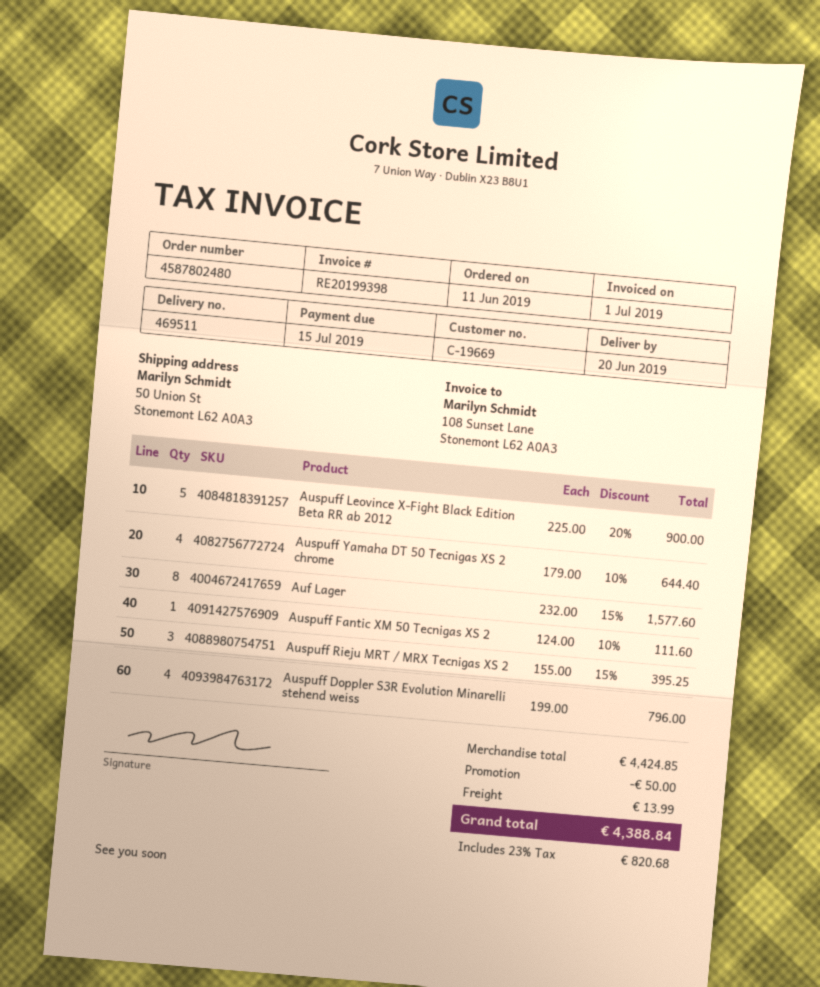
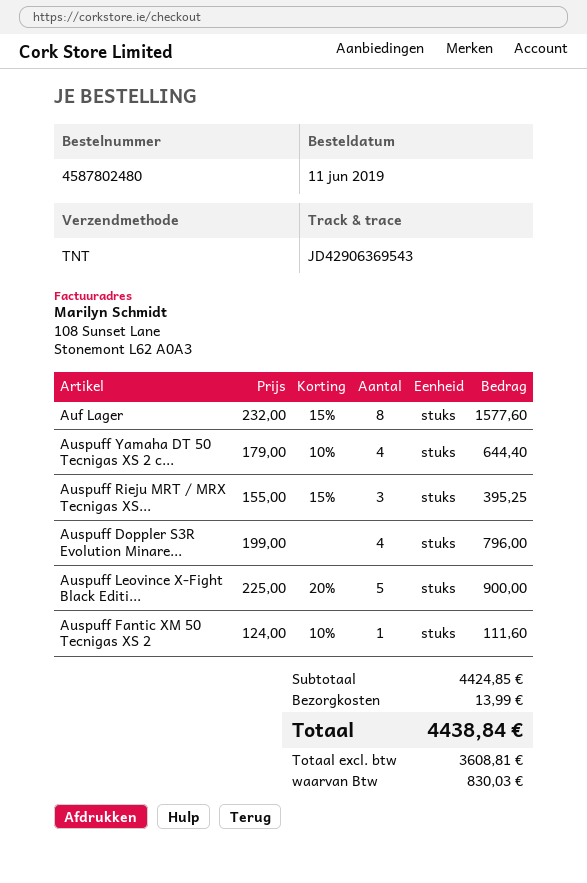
discount: 50.00 -> none
tax: 820.68 -> 830.03
total: 4388.84 -> 4438.84

